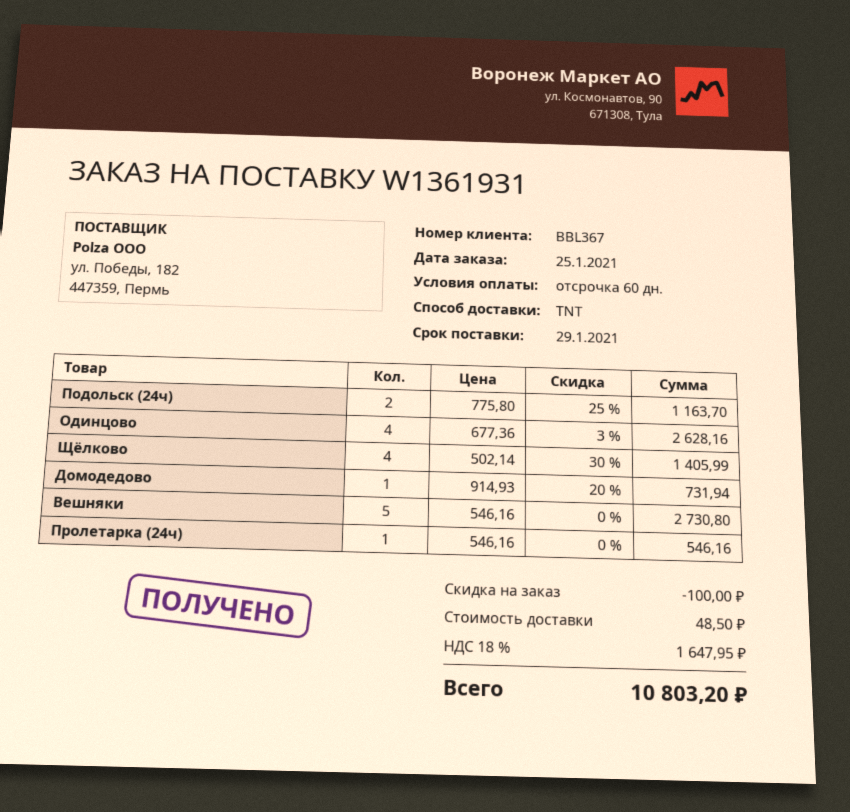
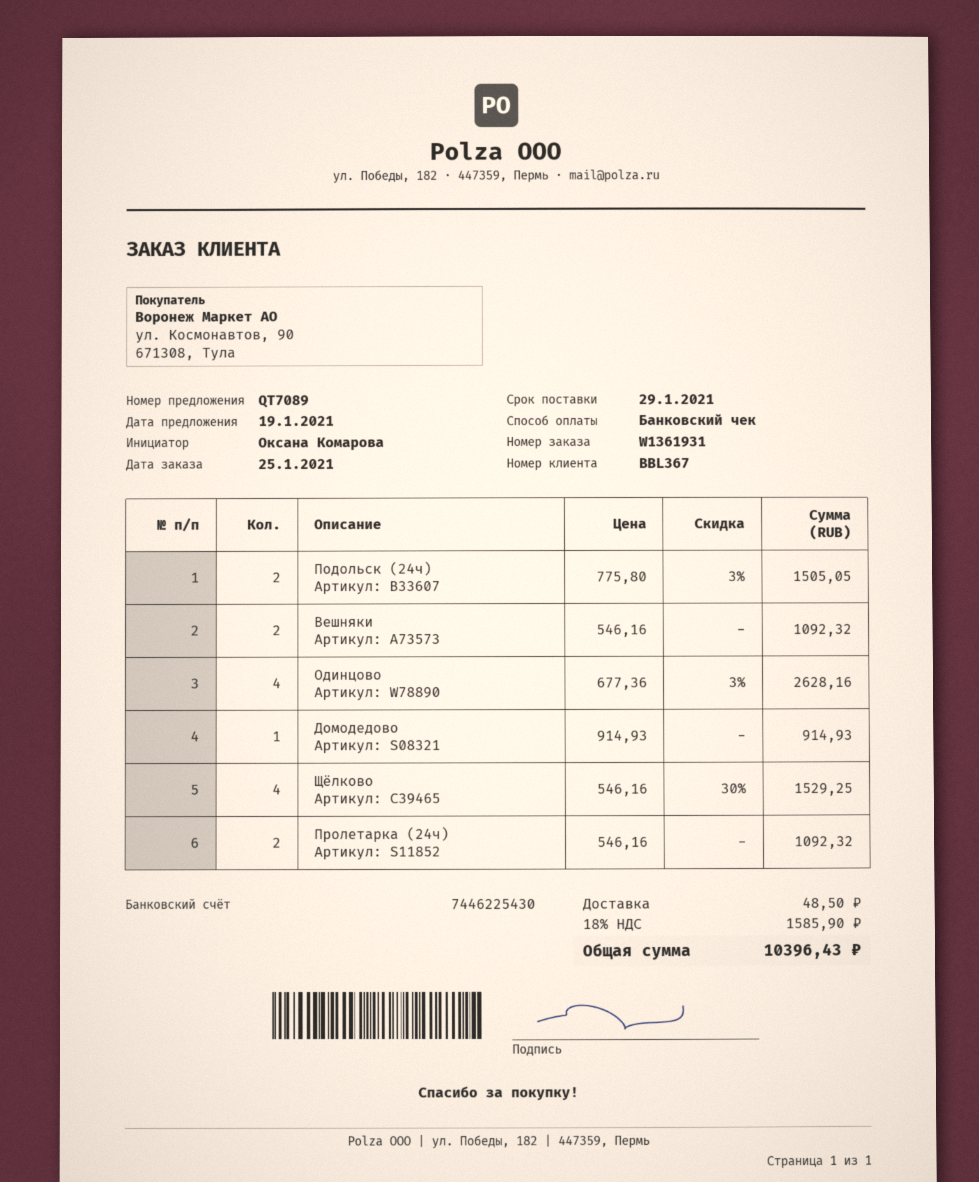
Подольск (24ч): 2 x 775.80 - 25% = 1163.70 -> 2 x 775.80 - 3% = 1505.05
Щёлково: 4 x 502.14 - 30% = 1405.99 -> 4 x 546.16 - 30% = 1529.25
Домодедово: 1 x 914.93 - 20% = 731.94 -> 1 x 914.93 = 914.93
Вешняки: 5 x 546.16 = 2730.80 -> 2 x 546.16 = 1092.32
Пролетарка (24ч): 1 x 546.16 = 546.16 -> 2 x 546.16 = 1092.32
discount: 100.00 -> none
tax: 18% = 1647.95 -> 18% = 1585.90
total: 10803.20 -> 10396.43

